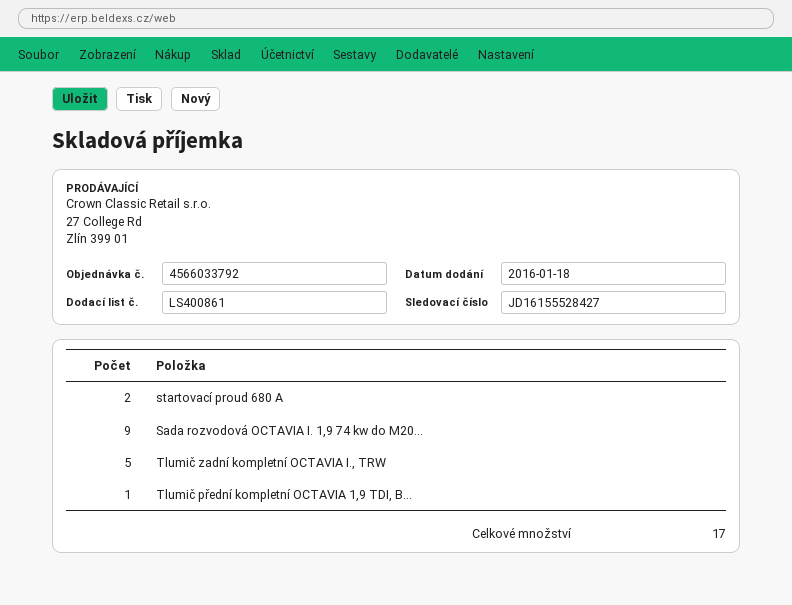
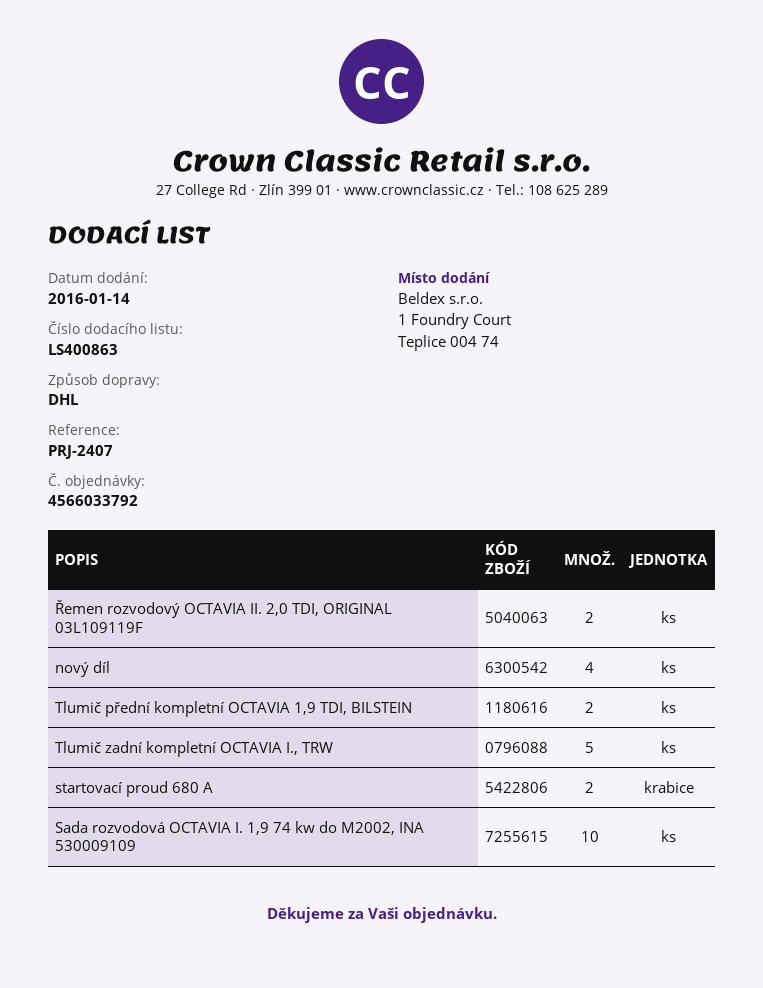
delivery note number: LS400861 -> LS400863
delivery date: 2016-01-18 -> 2016-01-14
Sada rozvodová OCTAVIA I. 1,9 74 kw do M20...: 9 -> 10
Tlumič přední kompletní OCTAVIA 1,9 TDI, B...: 1 -> 2
Řemen rozvodový OCTAVIA II. 2,0 TDI, ORIGINAL 03L109119F: none -> 2
nový díl: none -> 4

